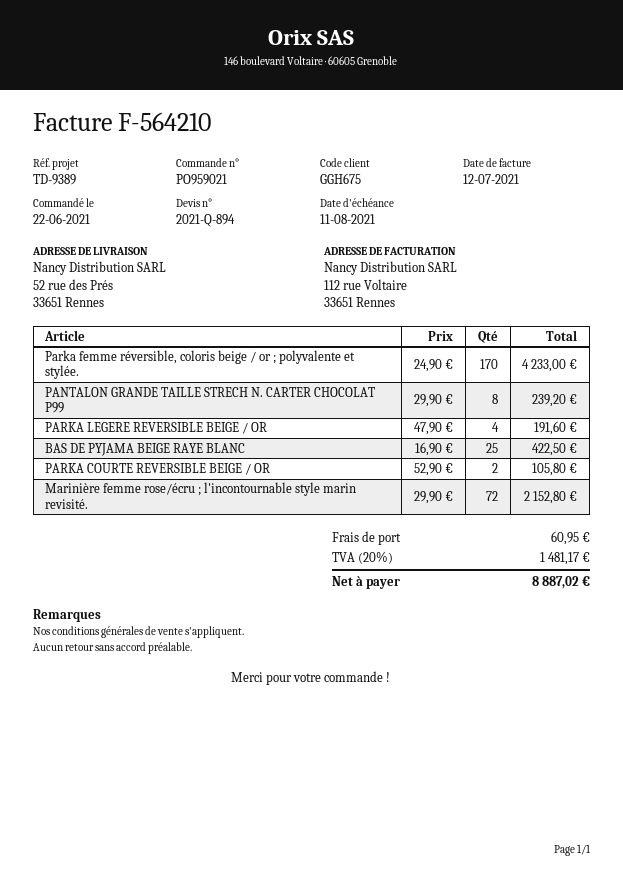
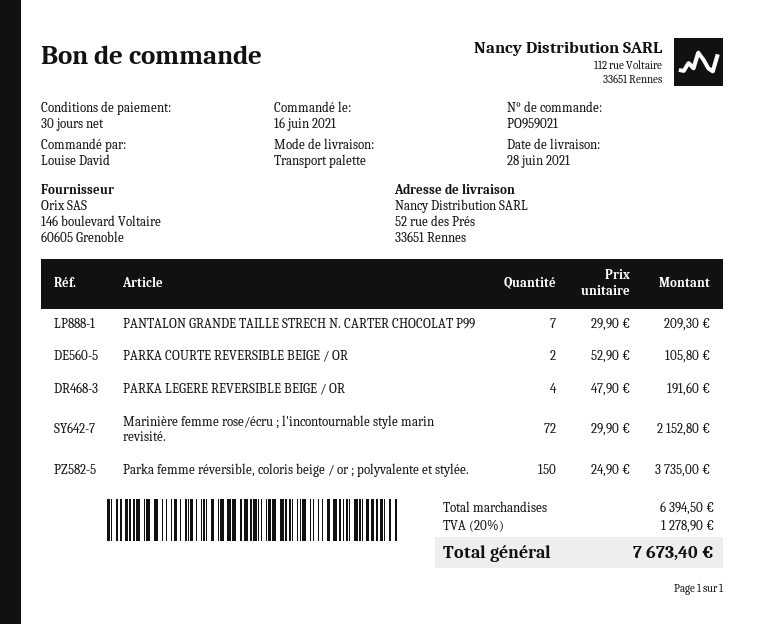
order date: 2021-06-22 -> 2021-06-16
Parka femme réversible, coloris beige / or ; polyvalente et stylée.: 170 x 24.90 = 4233.00 -> 150 x 24.90 = 3735.00
PANTALON GRANDE TAILLE STRECH N. CARTER CHOCOLAT P99: 8 x 29.90 = 239.20 -> 7 x 29.90 = 209.30
BAS DE PYJAMA BEIGE RAYE BLANC: 25 x 16.90 = 422.50 -> none
shipping: 60.95 -> none
tax: 20% = 1481.17 -> 20% = 1278.90
total: 8887.02 -> 7673.40

